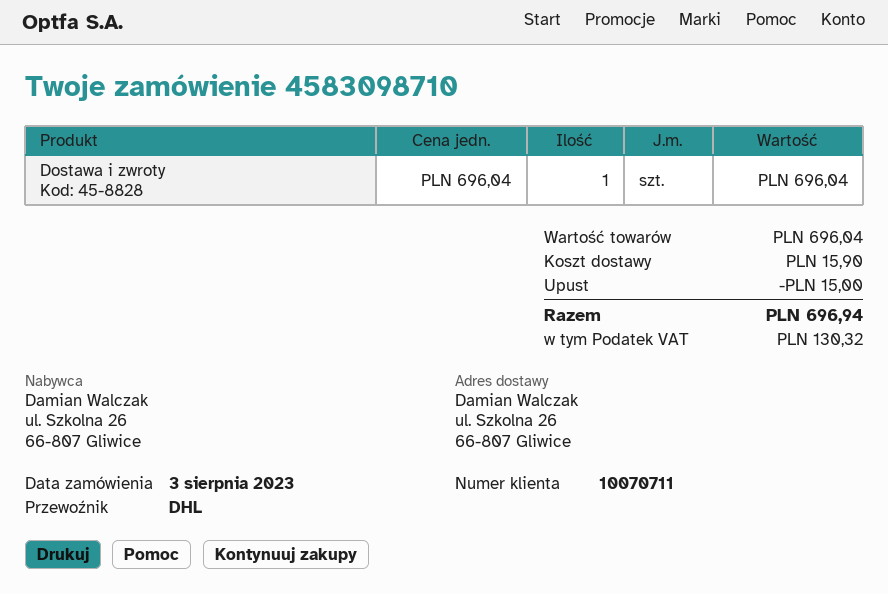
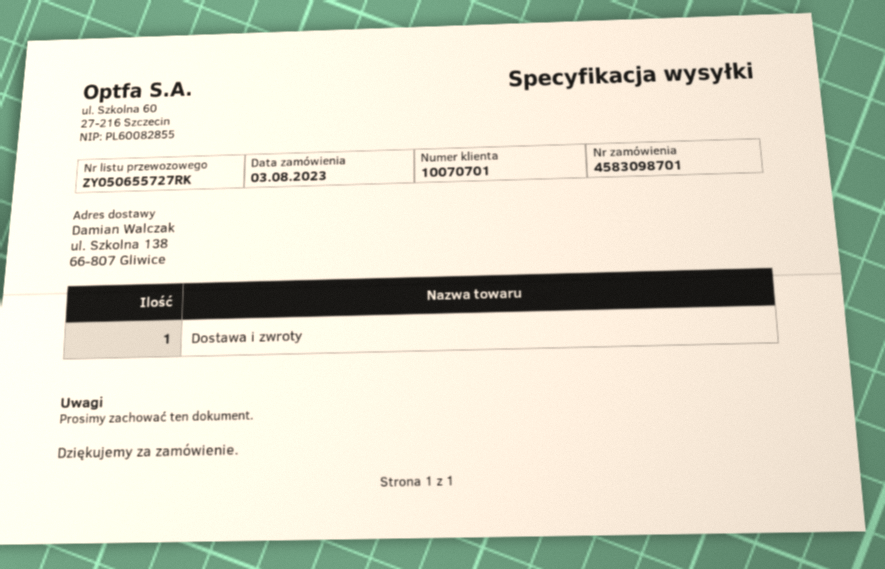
order number: 4583098710 -> 4583098701
customer number: 10070711 -> 10070701
ship to: ul. Szkolna 26, 66-807 Gliwice -> ul. Szkolna 138, 66-807 Gliwice

